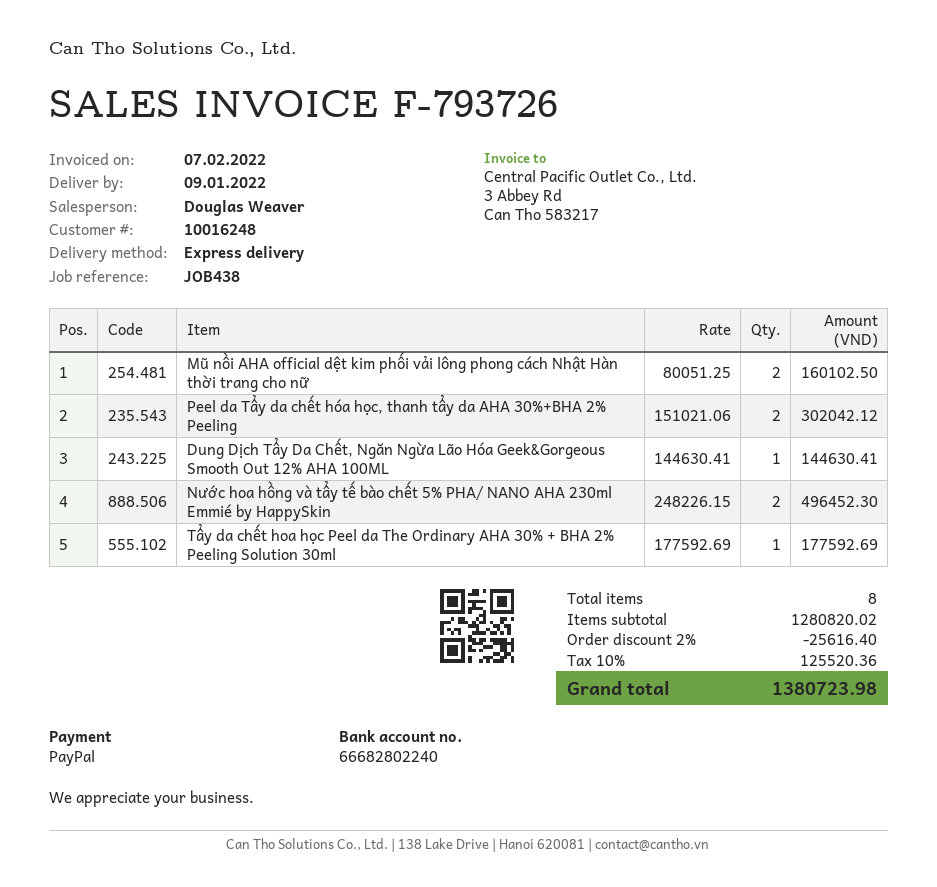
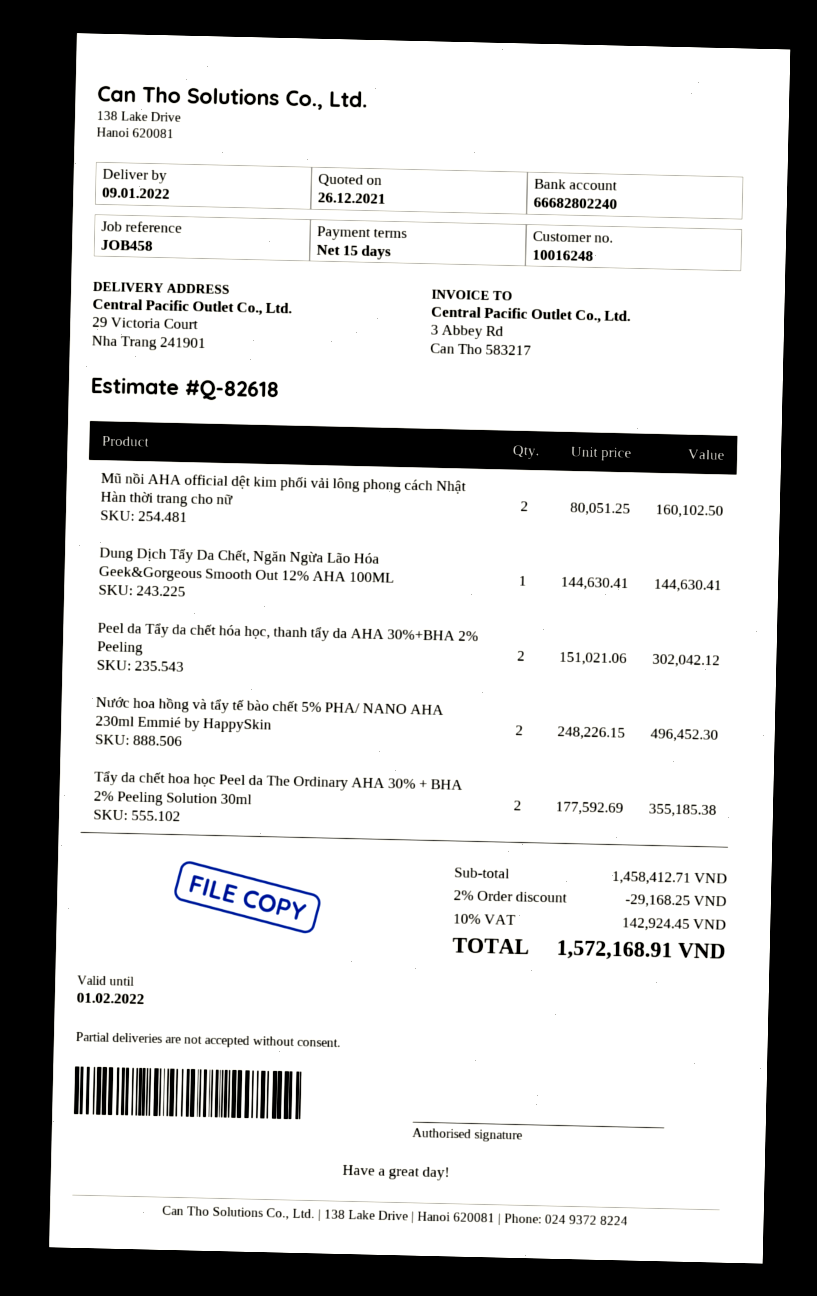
reference: JOB438 -> JOB458
Tẩy da chết hoa học Peel da The Ordinary AHA 30% + BHA 2% Peeling Solution 30ml: 1 x 177592.69 = 177592.69 -> 2 x 177592.69 = 355185.38
subtotal: 1280820.02 -> 1458412.71
discount: 2% = 25616.40 -> 2% = 29168.25
tax: 10% = 125520.36 -> 10% = 142924.45
total: 1380723.98 -> 1572168.91

